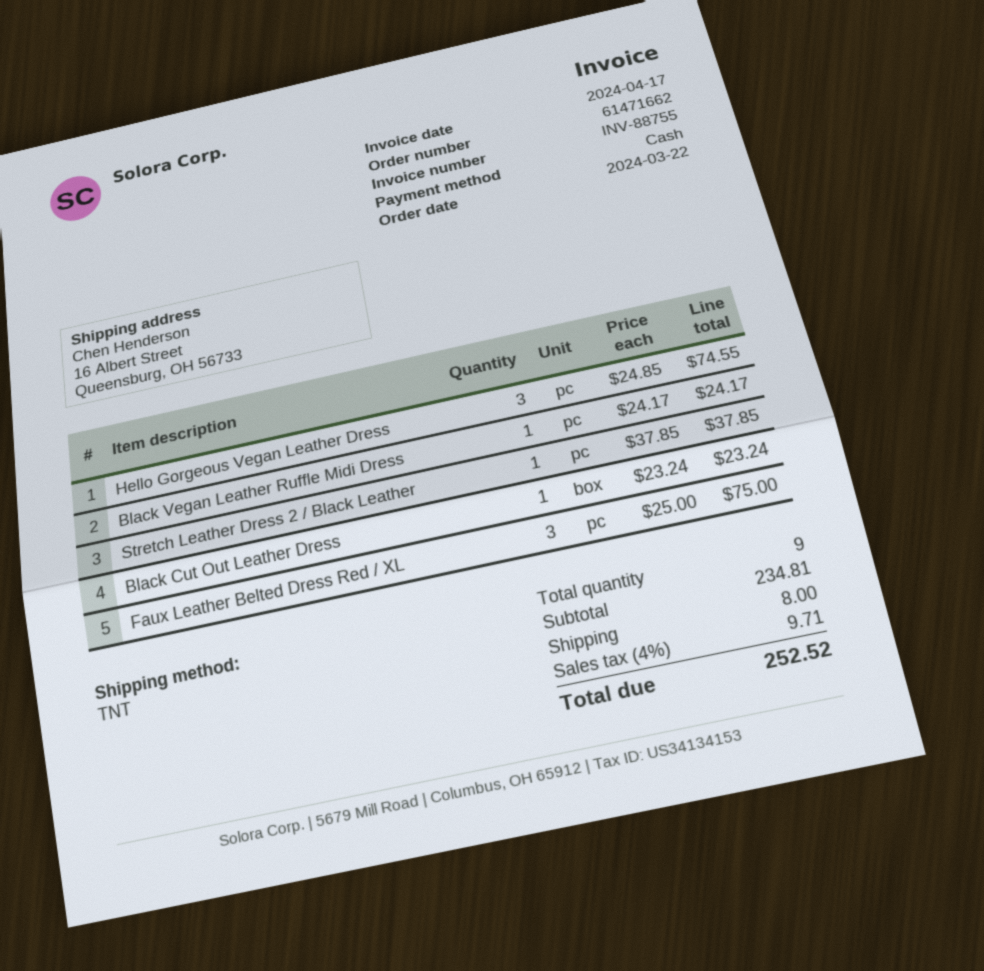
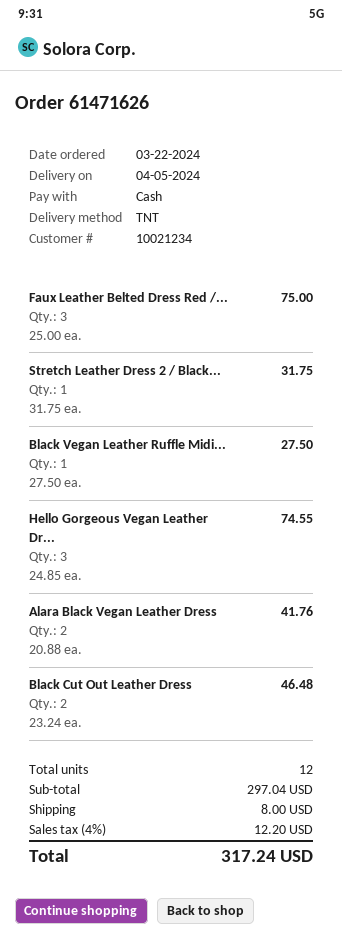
order number: 61471662 -> 61471626
Black Vegan Leather Ruffle Midi Dress: 1 x 24.17 = 24.17 -> 1 x 27.50 = 27.50
Stretch Leather Dress 2 / Black Leather: 1 x 37.85 = 37.85 -> 1 x 31.75 = 31.75
Black Cut Out Leather Dress: 1 x 23.24 = 23.24 -> 2 x 23.24 = 46.48
Alara Black Vegan Leather Dress: none -> 2 x 20.88 = 41.76
total quantity: 9 -> 12
subtotal: 234.81 -> 297.04
tax: 4% = 9.71 -> 4% = 12.20
total: 252.52 -> 317.24

